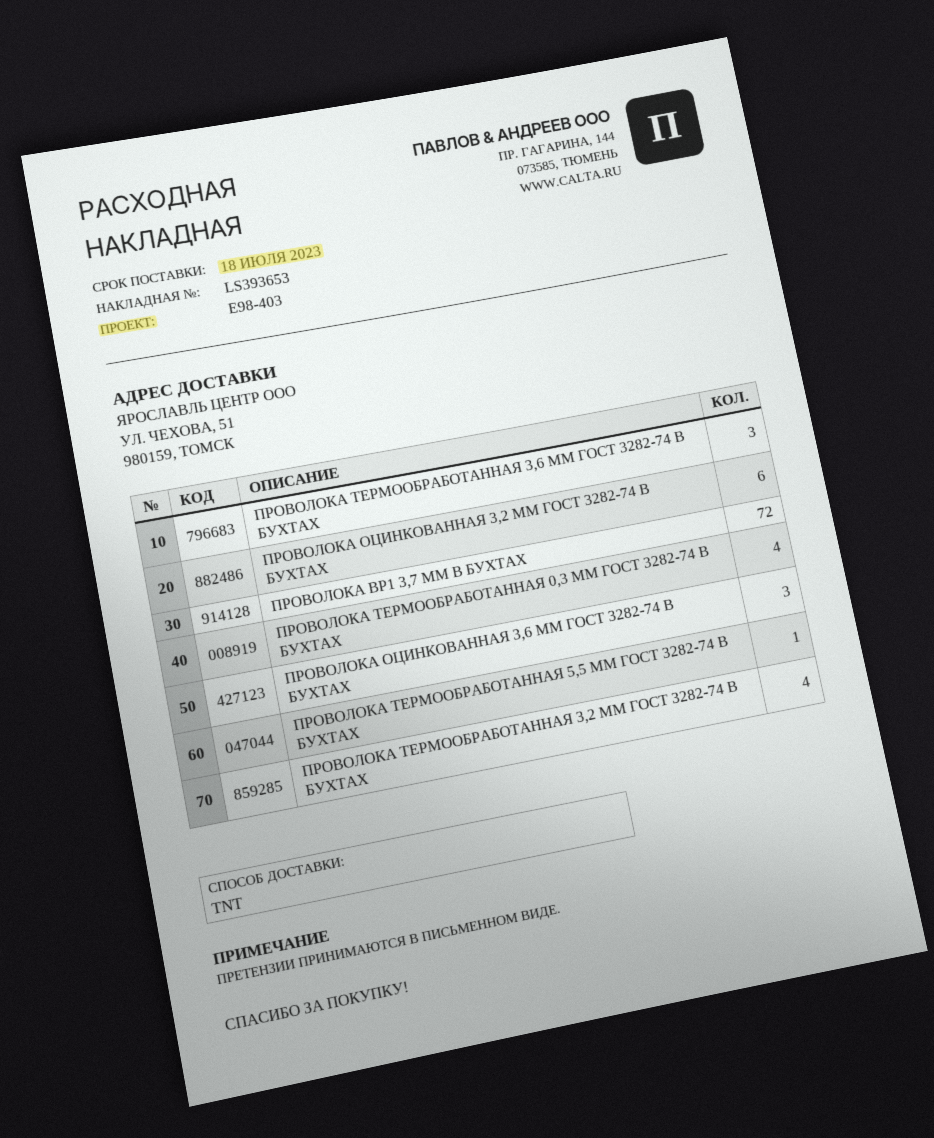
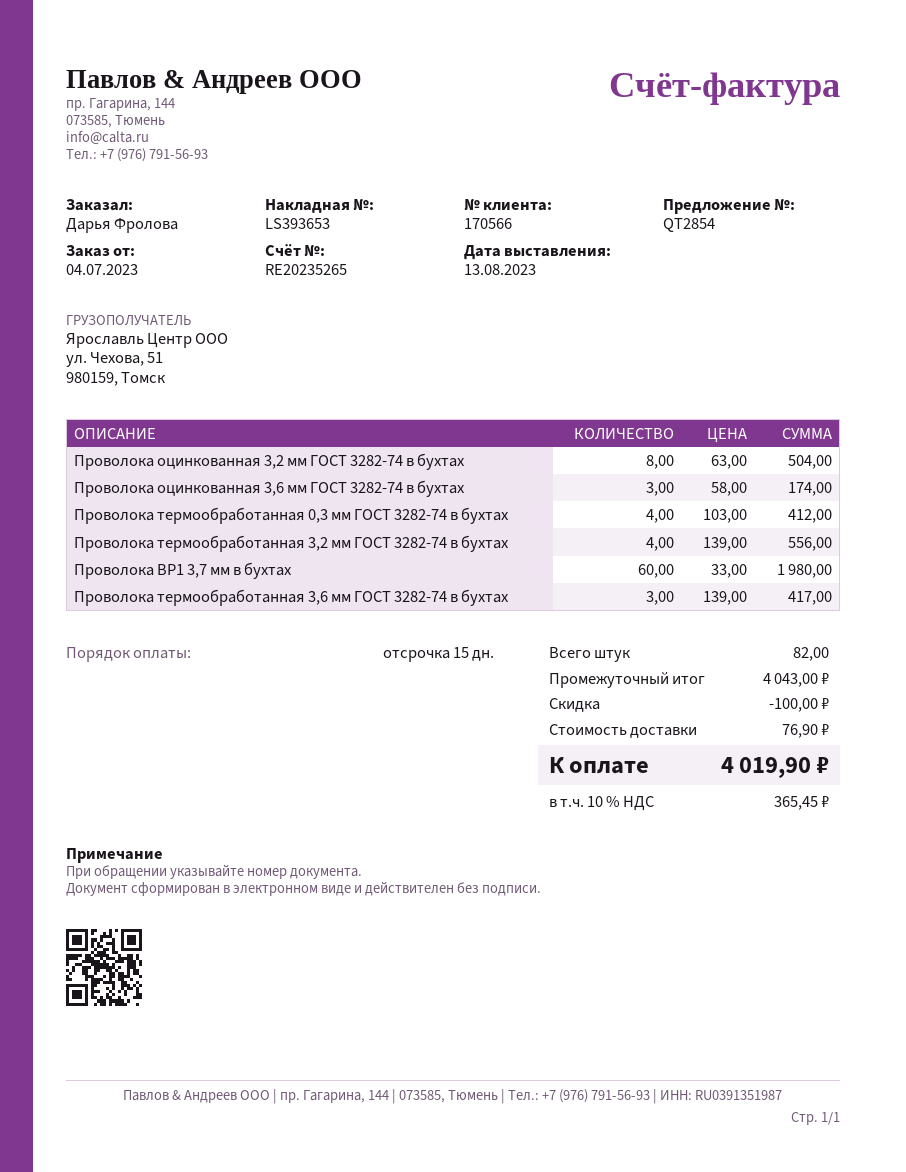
ПРОВОЛОКА ОЦИНКОВАННАЯ 3,2 ММ ГОСТ 3282-74 В БУХТАХ: 6 -> 8
ПРОВОЛОКА ВР1 3,7 ММ В БУХТАХ: 72 -> 60
ПРОВОЛОКА ТЕРМООБРАБОТАННАЯ 5,5 ММ ГОСТ 3282-74 В БУХТАХ: 1 -> none

